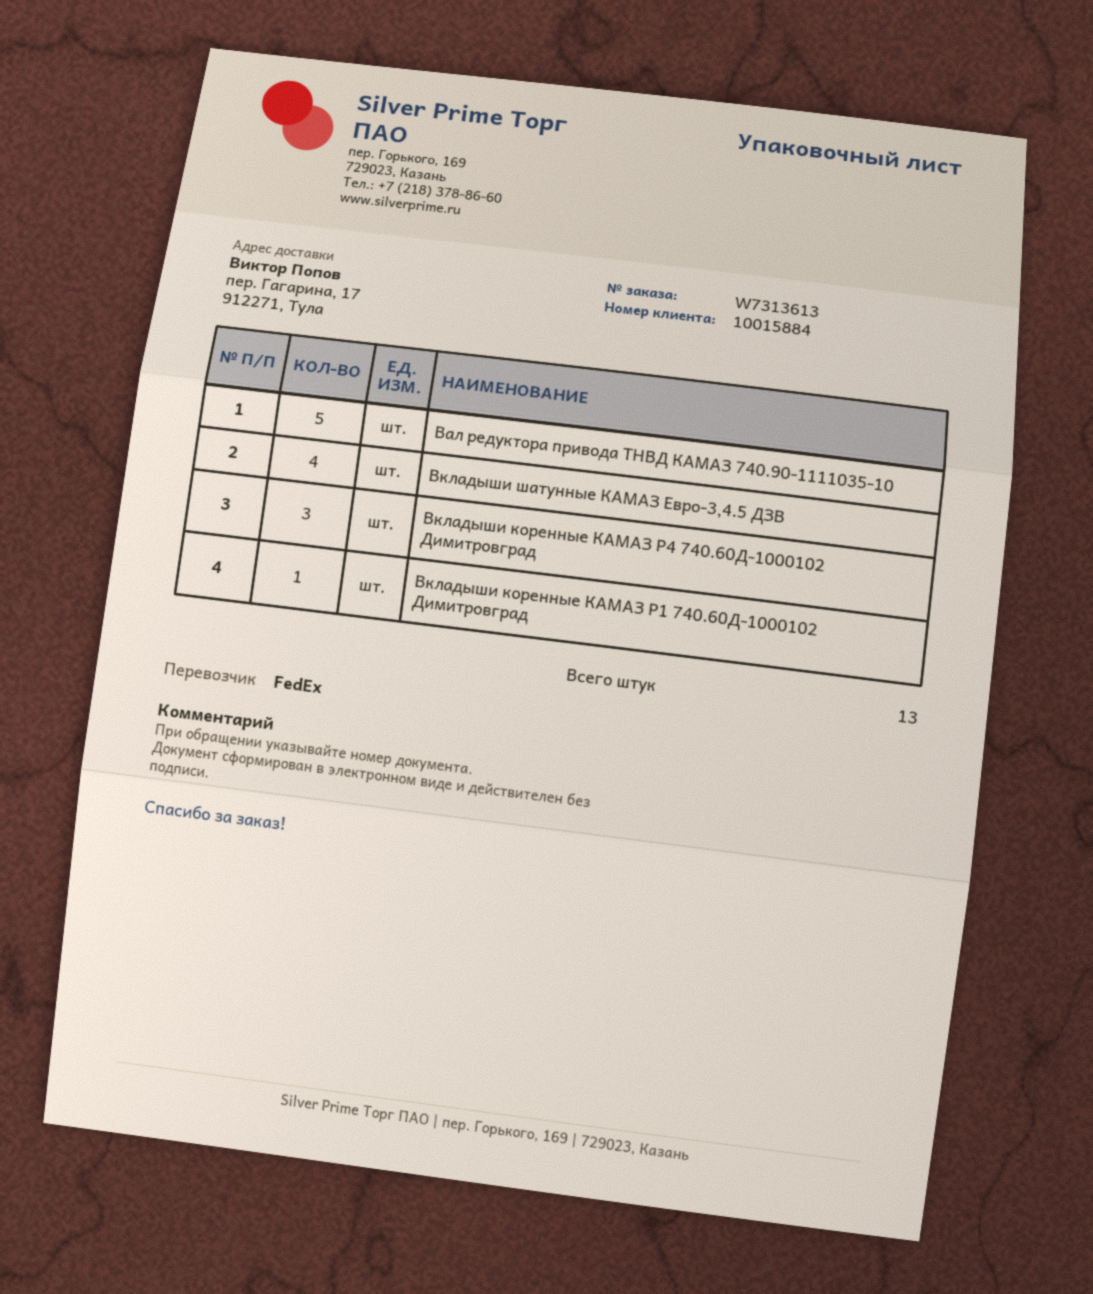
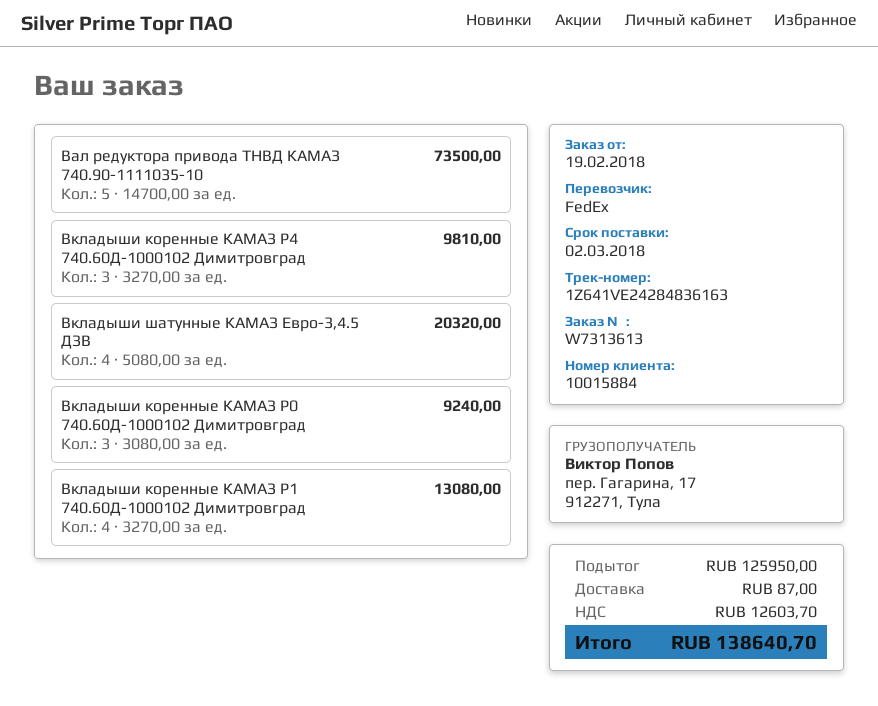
Вкладыши коренные КАМАЗ Р1 740.60Д-1000102 Димитровград: 1 -> 4
Вкладыши коренные КАМАЗ Р0 740.60Д-1000102 Димитровград: none -> 3

